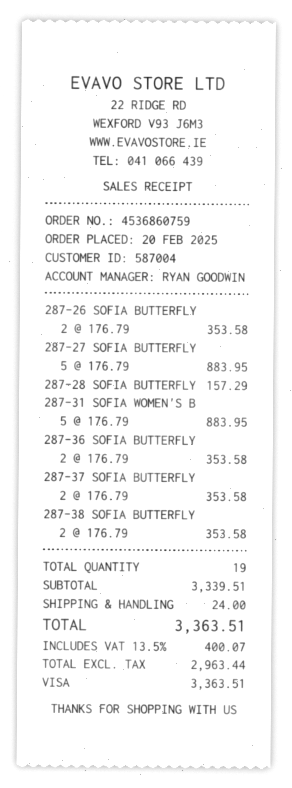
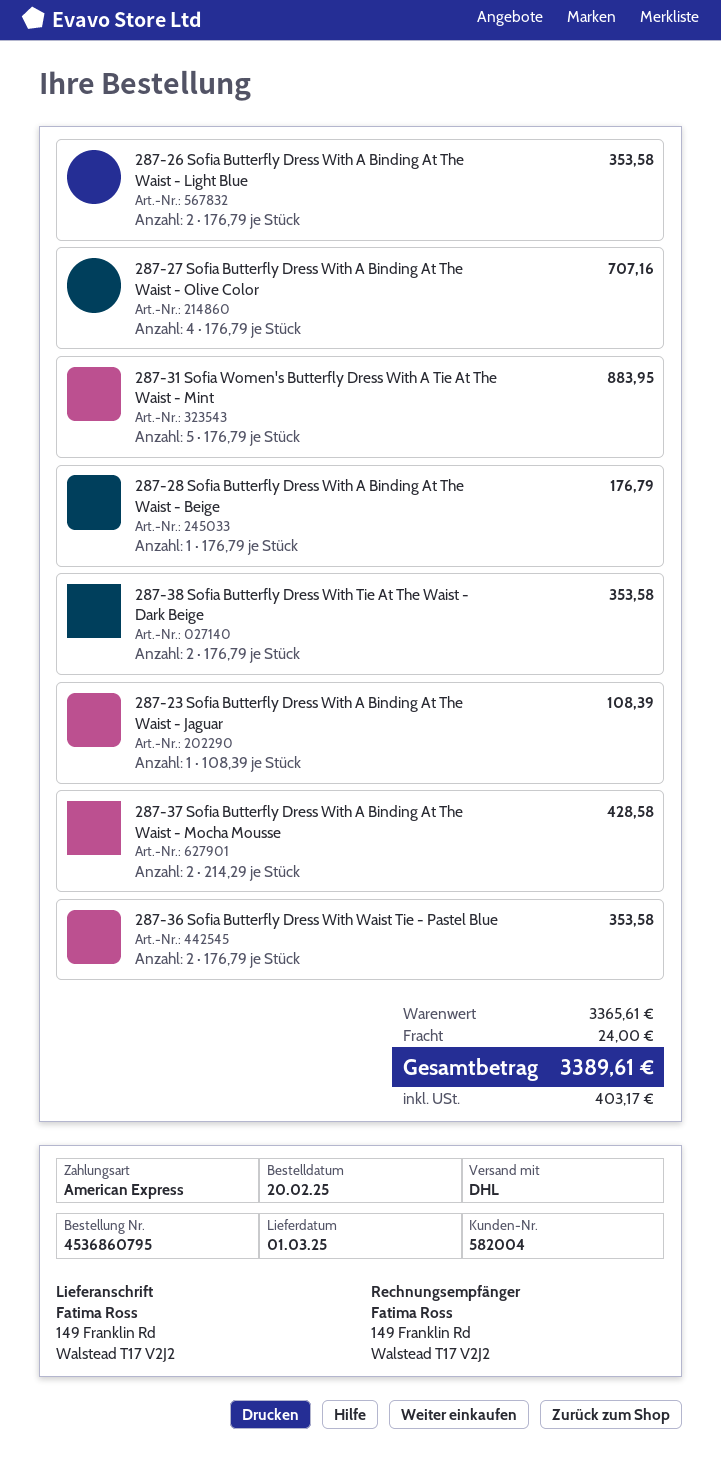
order number: 4536860759 -> 4536860795
customer number: 587004 -> 582004
payment method: Visa -> American Express
287-27 SOFIA BUTTERFLY: 5 x 176.79 = 883.95 -> 4 x 176.79 = 707.16
287-28 SOFIA BUTTERFLY: 1 x 157.29 = 157.29 -> 1 x 176.79 = 176.79
287-37 SOFIA BUTTERFLY: 2 x 176.79 = 353.58 -> 2 x 214.29 = 428.58
287-23 Sofia Butterfly Dress With A Binding At The Waist - Jaguar: none -> 1 x 108.39 = 108.39
subtotal: 3339.51 -> 3365.61
tax: 400.07 -> 403.17
total: 3363.51 -> 3389.61

